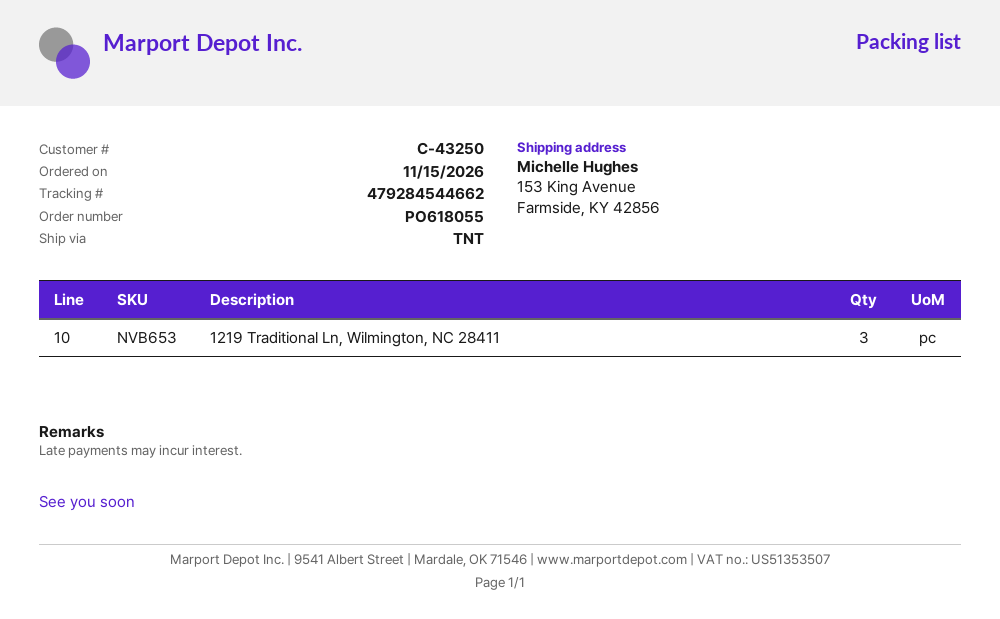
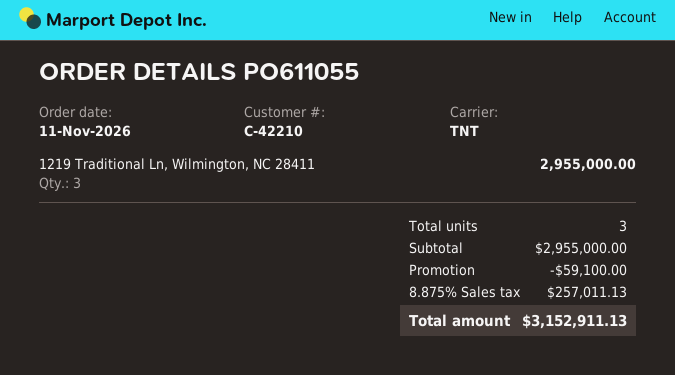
order number: PO618055 -> PO611055
order date: 2026-11-15 -> 2026-11-11
customer number: C-43250 -> C-42210

